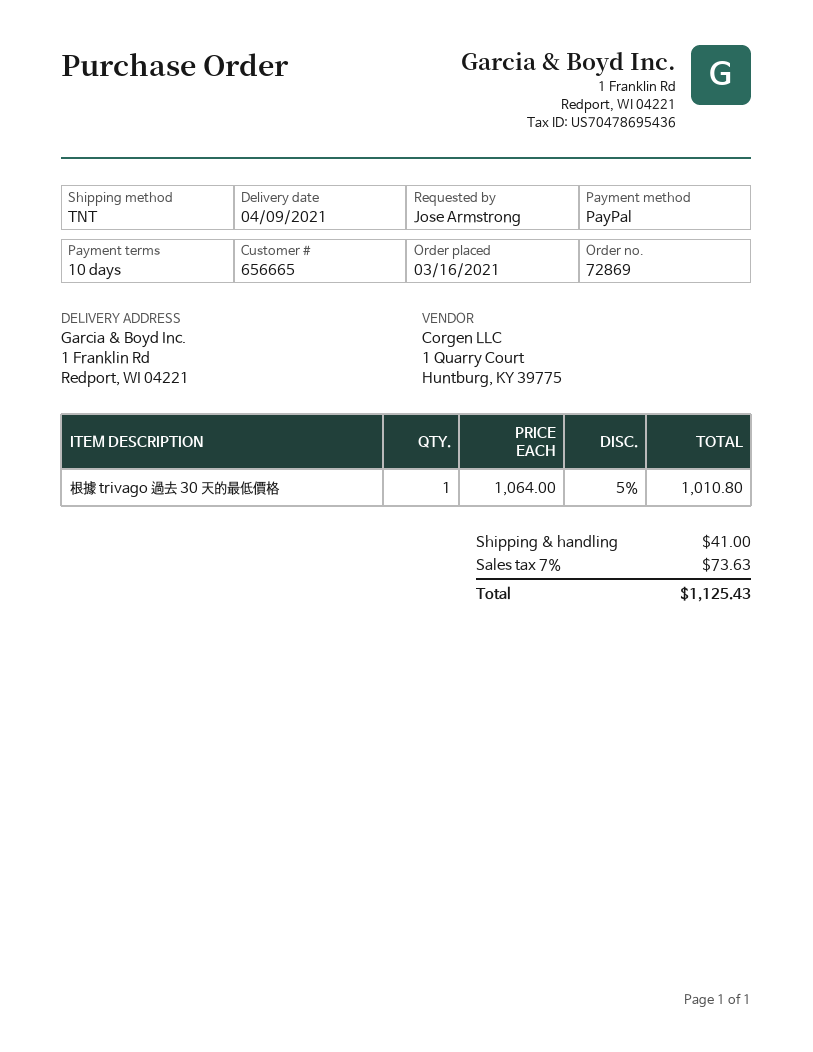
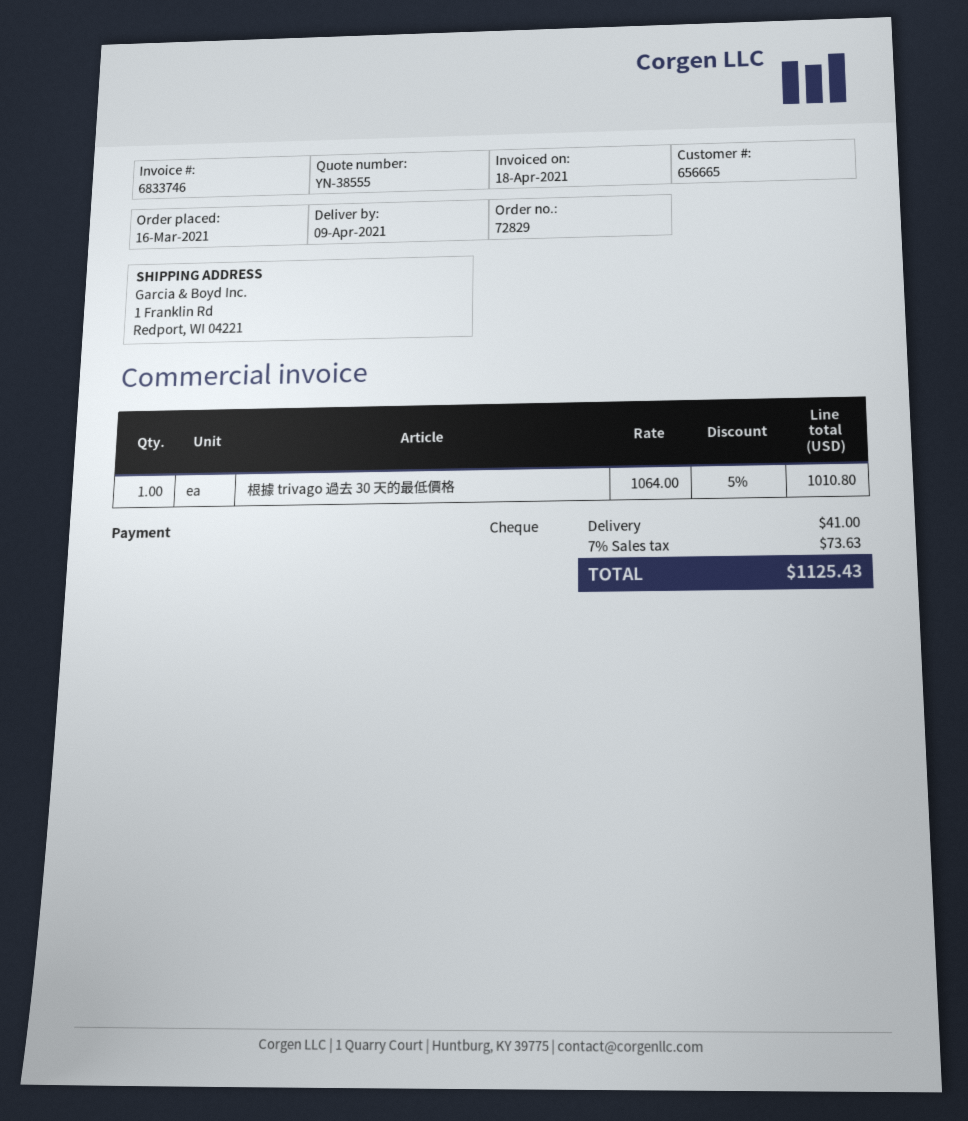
order number: 72869 -> 72829
payment method: PayPal -> cheque

